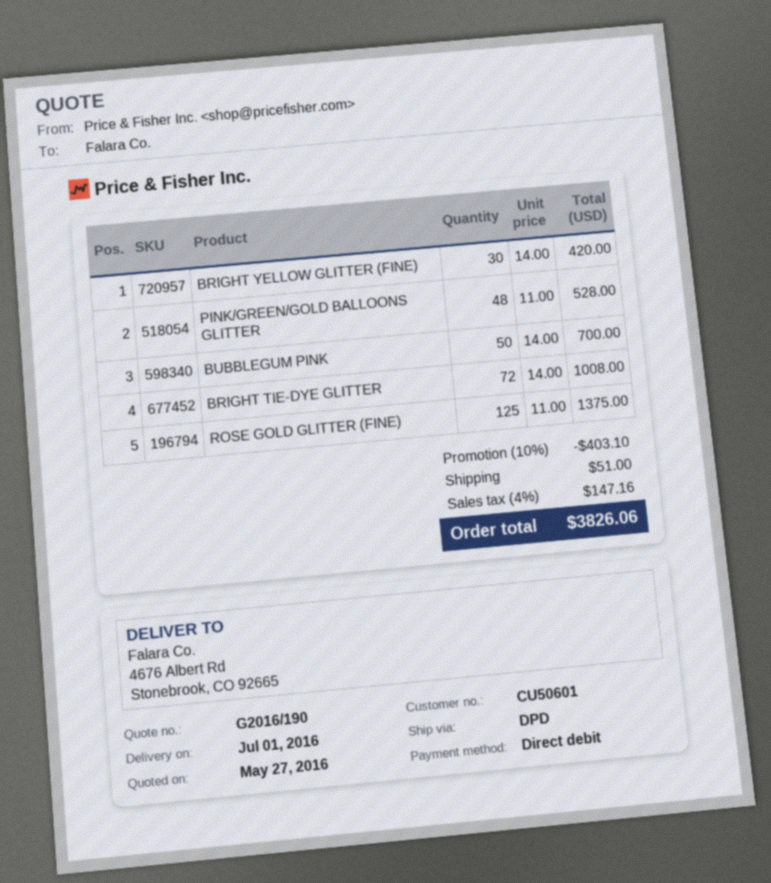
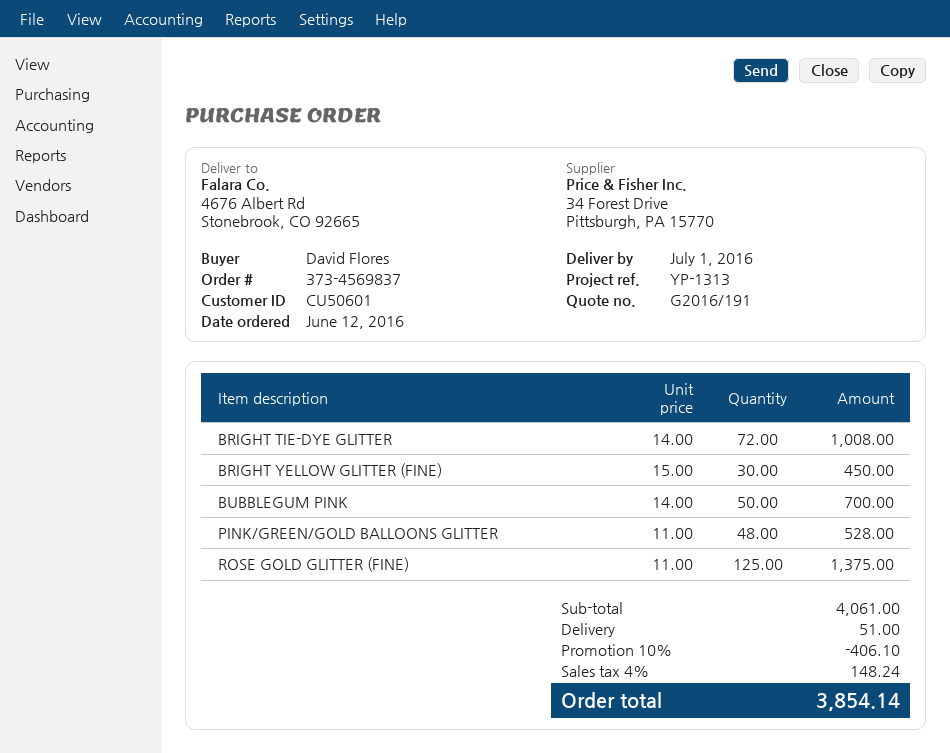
quote number: G2016/190 -> G2016/191
BRIGHT YELLOW GLITTER (FINE): 30 x 14.00 = 420.00 -> 30 x 15.00 = 450.00
discount: 10% = 403.10 -> 10% = 406.10
tax: 4% = 147.16 -> 4% = 148.24
total: 3826.06 -> 3854.14

